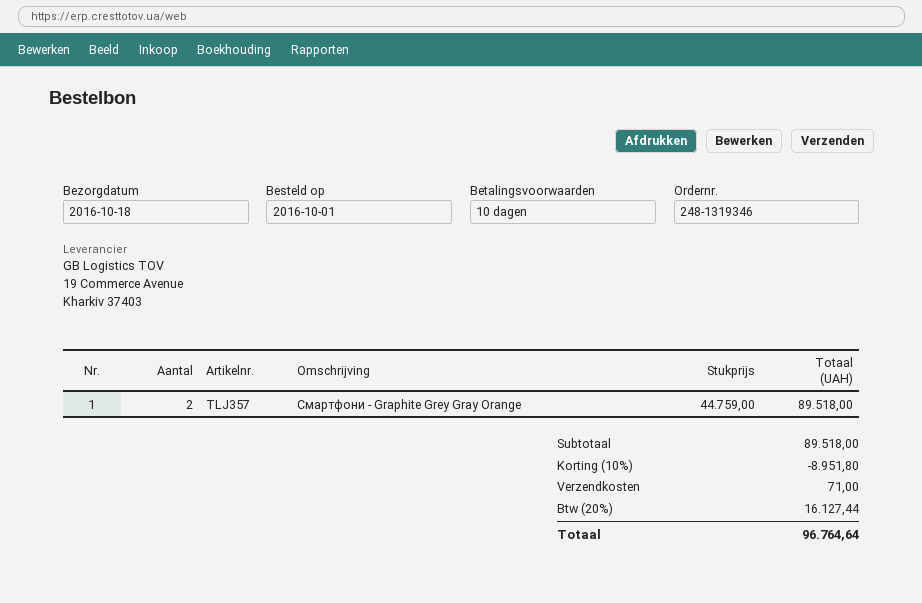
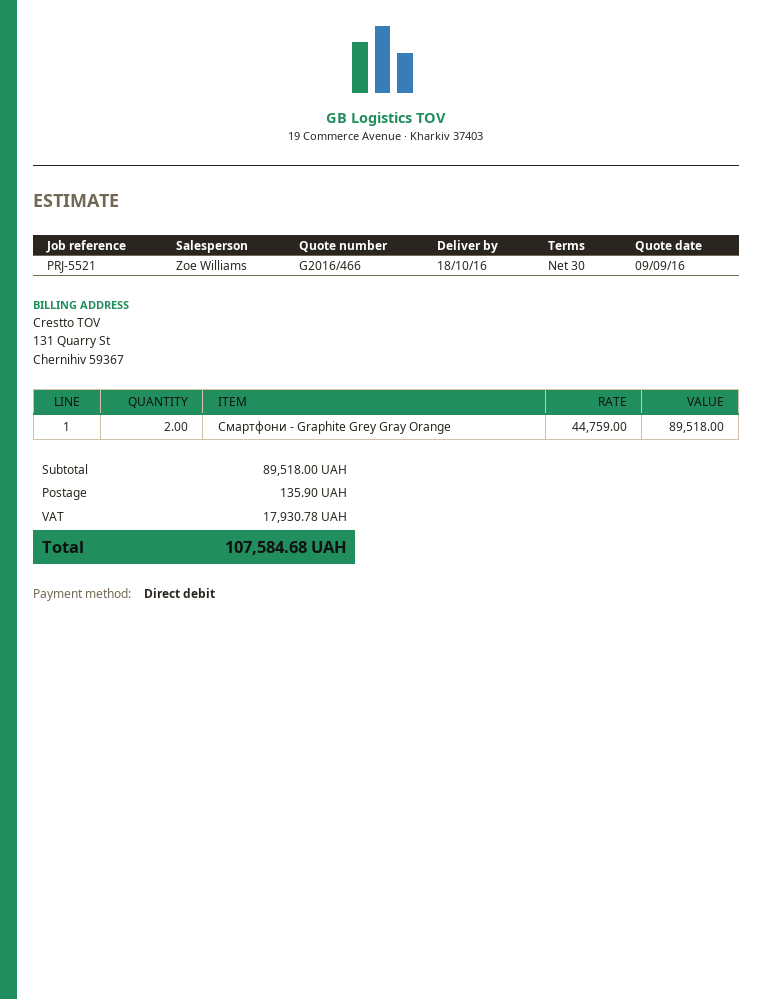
payment terms: 10 days -> 30 days
discount: 10% = 8951.80 -> none
shipping: 71.00 -> 135.90
tax: 16127.44 -> 17930.78
total: 96764.64 -> 107584.68

